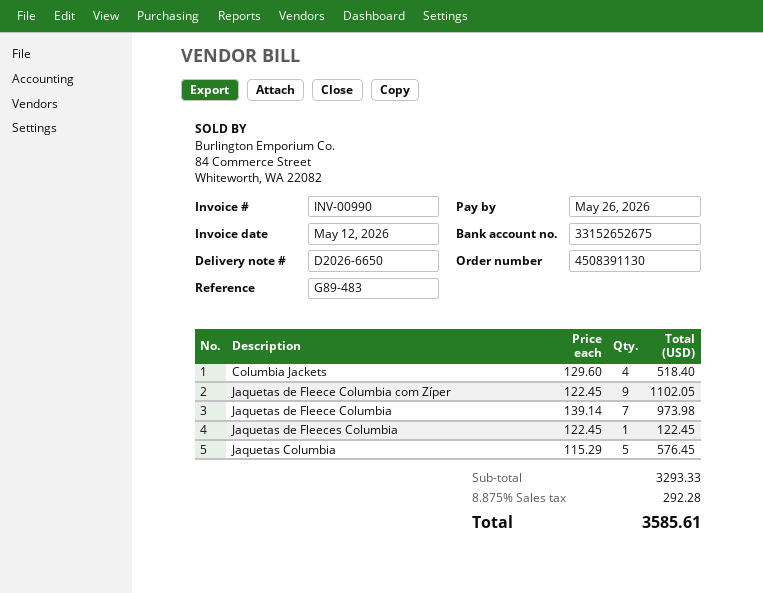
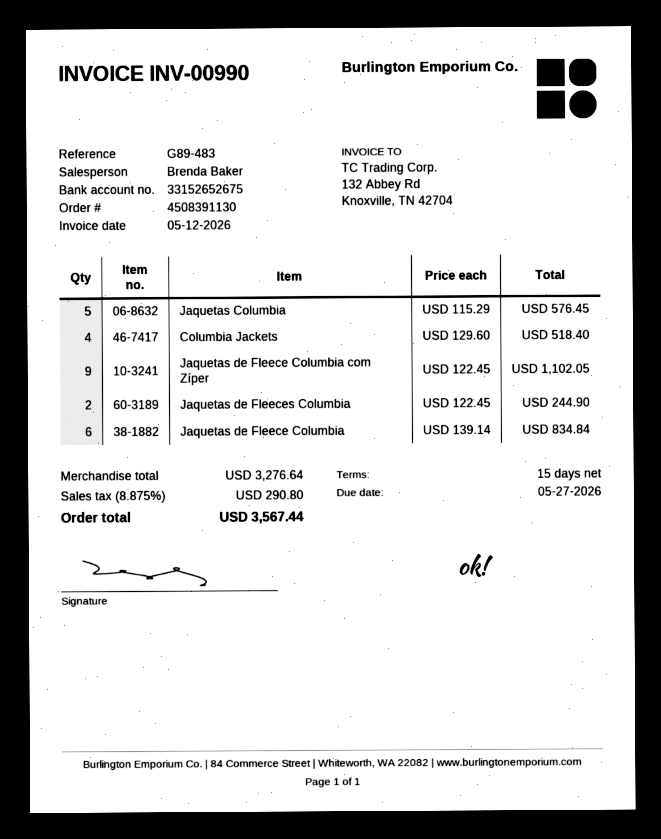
due date: 2026-05-26 -> 2026-05-27
Jaquetas de Fleece Columbia: 7 x 139.14 = 973.98 -> 6 x 139.14 = 834.84
Jaquetas de Fleeces Columbia: 1 x 122.45 = 122.45 -> 2 x 122.45 = 244.90
subtotal: 3293.33 -> 3276.64
tax: 8.875% = 292.28 -> 8.875% = 290.80
total: 3585.61 -> 3567.44

